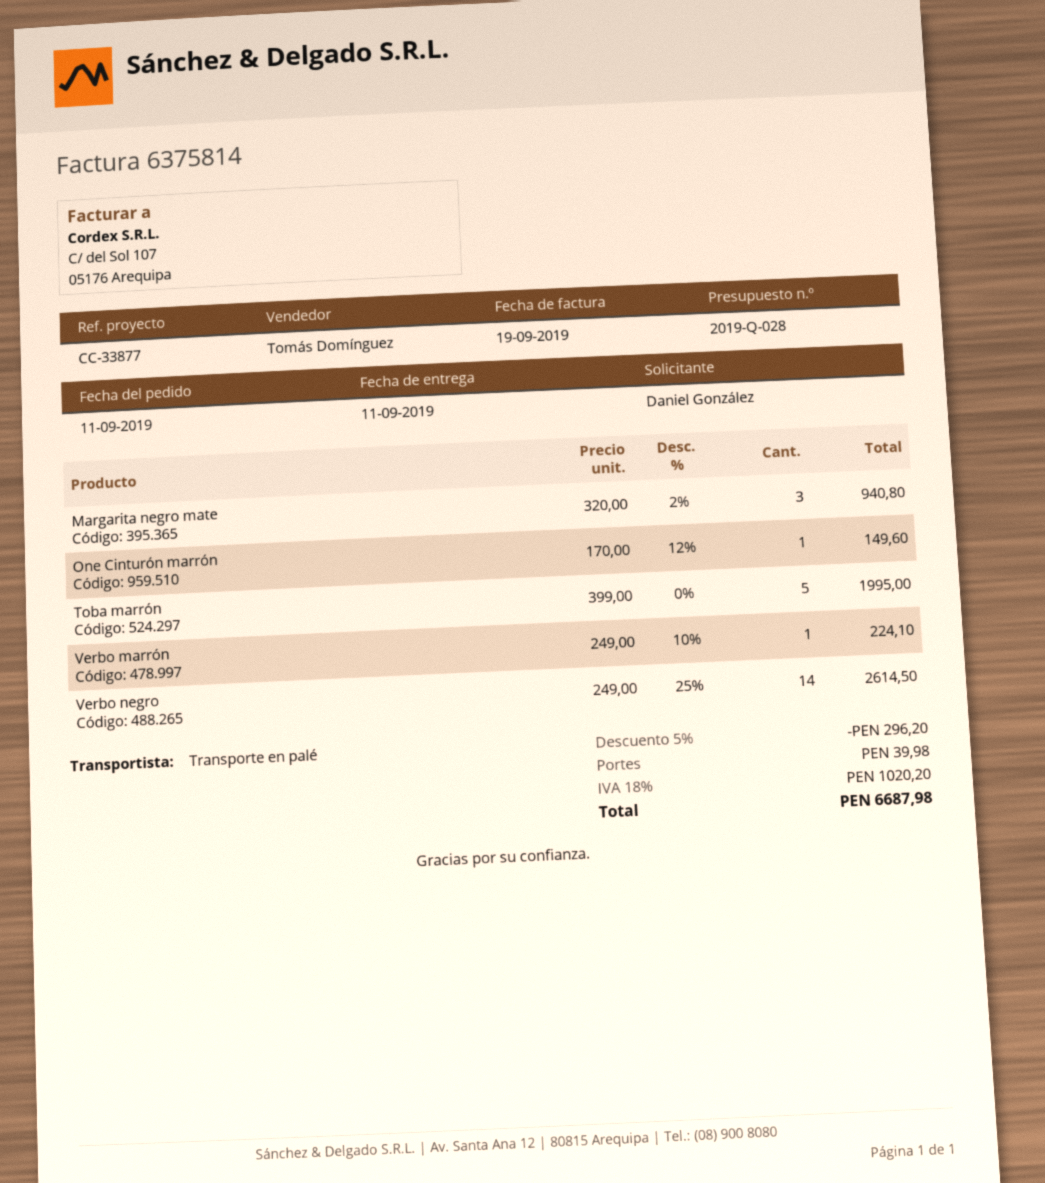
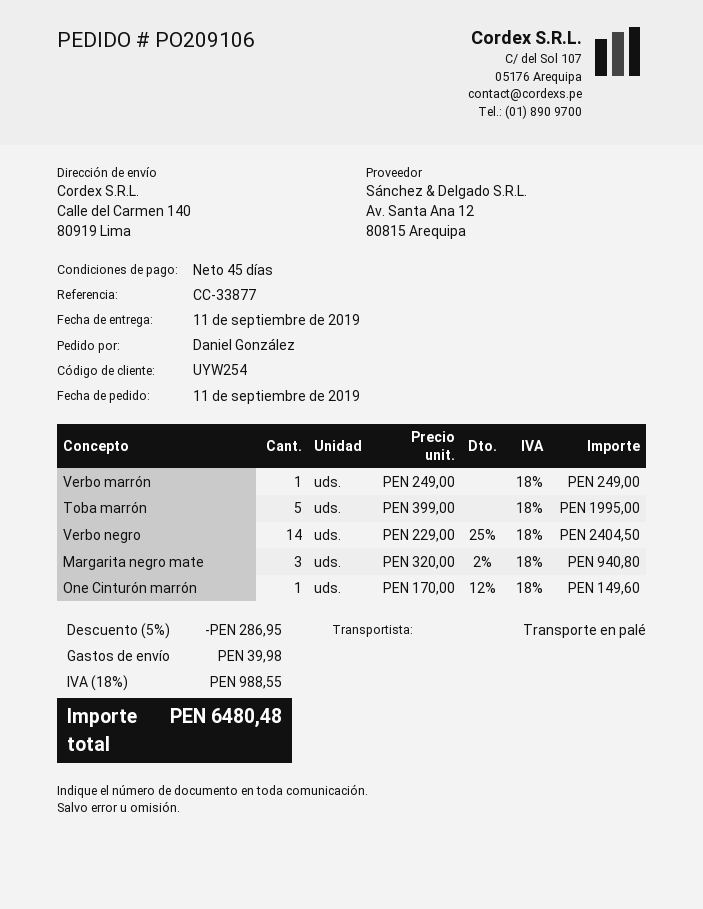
Verbo marrón: 1 x 249.00 - 10% = 224.10 -> 1 x 249.00 = 249.00
Verbo negro: 14 x 249.00 - 25% = 2614.50 -> 14 x 229.00 - 25% = 2404.50
discount: 5% = 296.20 -> 5% = 286.95
tax: 18% = 1020.20 -> 18% = 988.55
total: 6687.98 -> 6480.48

